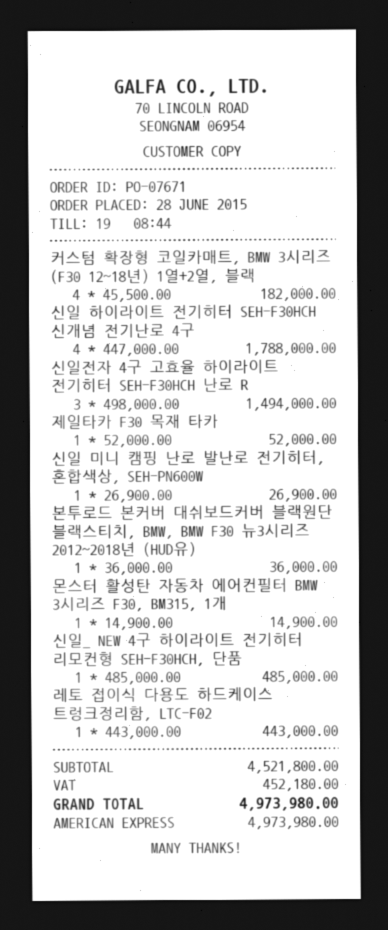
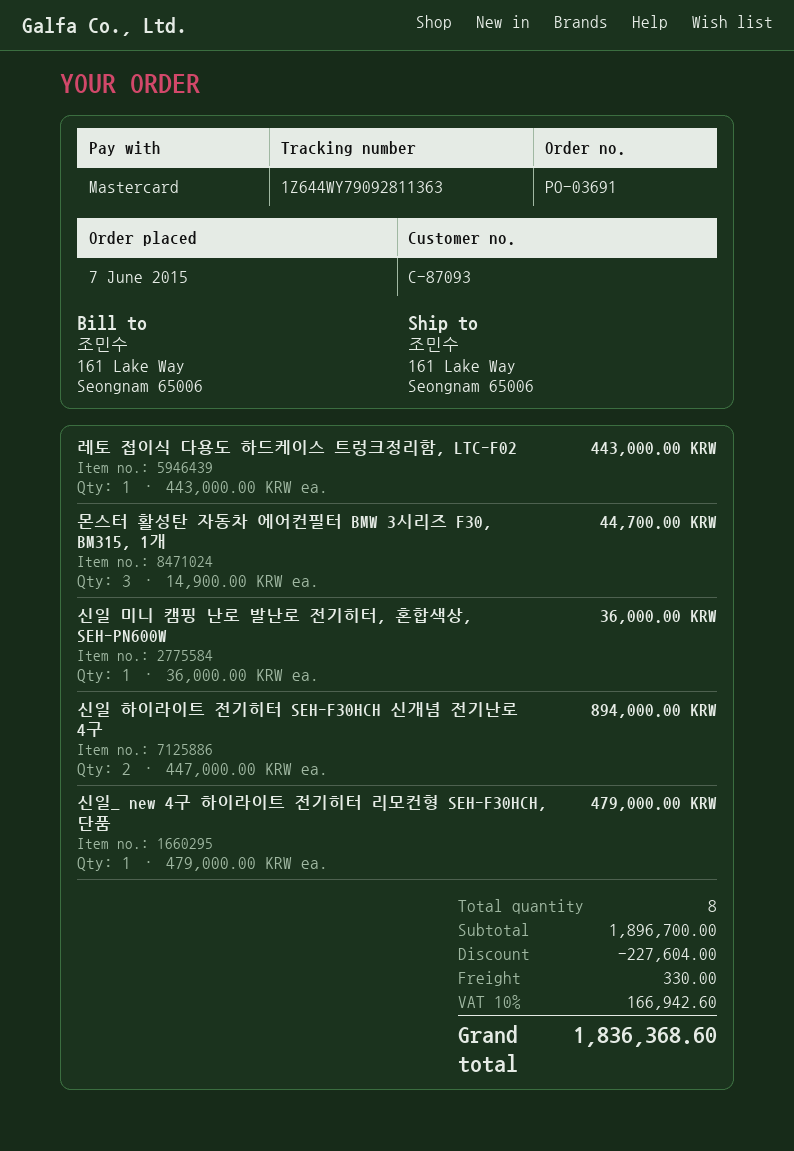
order number: PO-07671 -> PO-03691
order date: 2015-06-28 -> 2015-06-07
payment method: American Express -> Mastercard
커스텀 확장형 코일카매트, BMW 3시리즈 (F30 12~18년) 1열+2열, 블랙: 4 x 45500.00 = 182000.00 -> none
신일 하이라이트 전기히터 SEH-F30HCH 신개념 전기난로 4구: 4 x 447000.00 = 1788000.00 -> 2 x 447000.00 = 894000.00
신일전자 4구 고효율 하이라이트 전기히터 SEH-F30HCH 난로 R: 3 x 498000.00 = 1494000.00 -> none
제일타카 F30 목재 타카: 1 x 52000.00 = 52000.00 -> none
신일 미니 캠핑 난로 발난로 전기히터, 혼합색상, SEH-PN600W: 1 x 26900.00 = 26900.00 -> 1 x 36000.00 = 36000.00
본투로드 본커버 대쉬보드커버 블랙원단 블랙스티치, BMW, BMW F30 뉴3시리즈 2012~2018년 (HUD유): 1 x 36000.00 = 36000.00 -> none
몬스터 활성탄 자동차 에어컨필터 BMW 3시리즈 F30, BM315, 1개: 1 x 14900.00 = 14900.00 -> 3 x 14900.00 = 44700.00
신일_ NEW 4구 하이라이트 전기히터 리모컨형 SEH-F30HCH, 단품: 1 x 485000.00 = 485000.00 -> 1 x 479000.00 = 479000.00
subtotal: 4521800.00 -> 1896700.00
discount: none -> 227604.00
shipping: none -> 330.00
tax: 452180.00 -> 166942.60
total: 4973980.00 -> 1836368.60

